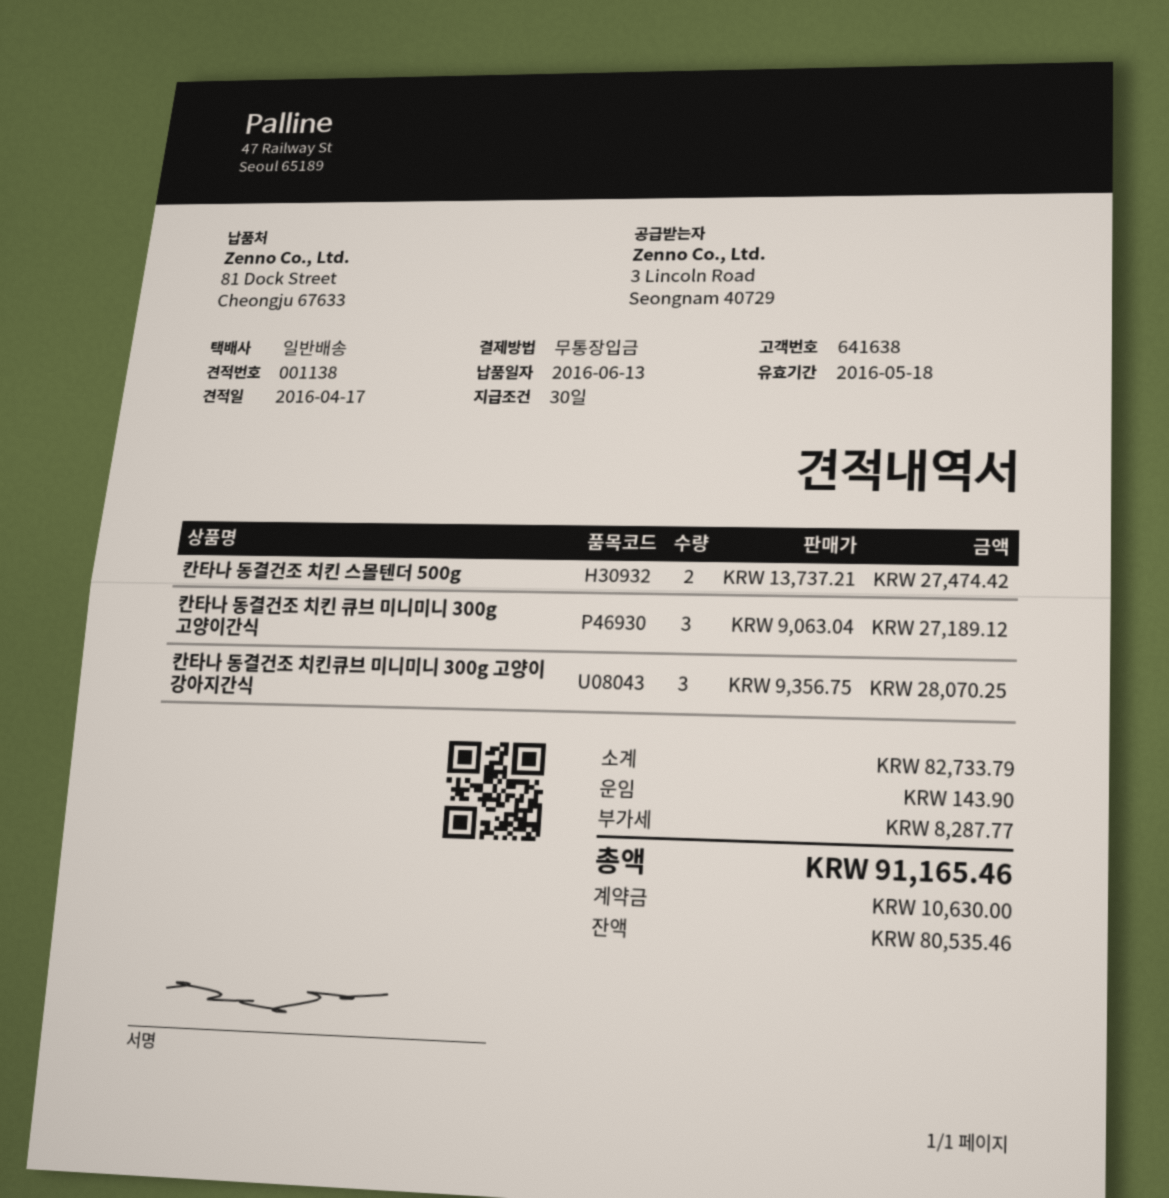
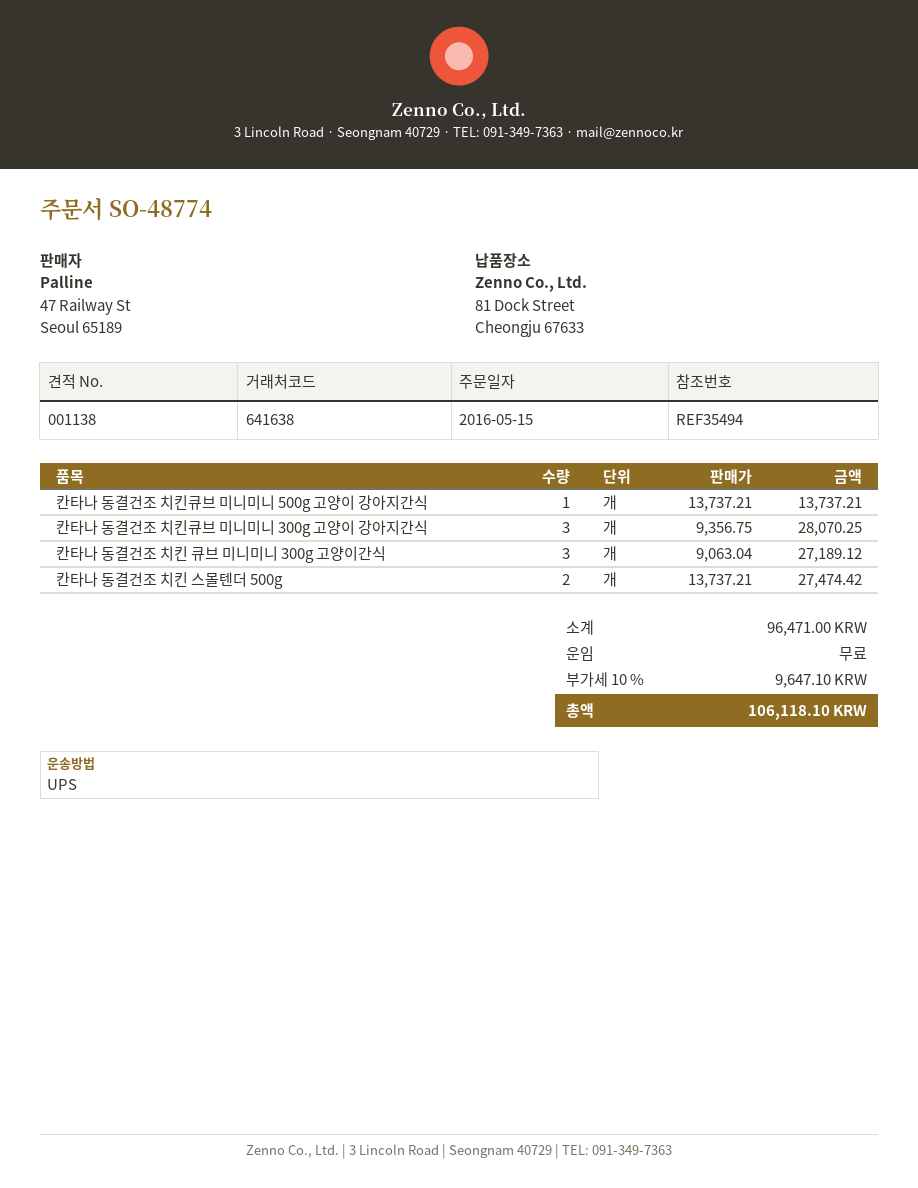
shipping method: standard -> UPS
칸타나 동결건조 치킨큐브 미니미니 500g 고양이 강아지간식: none -> 1 x 13737.21 = 13737.21
subtotal: 82733.79 -> 96471.00
shipping: 143.90 -> 0.00
tax: 8287.77 -> 9647.10
total: 91165.46 -> 106118.10

